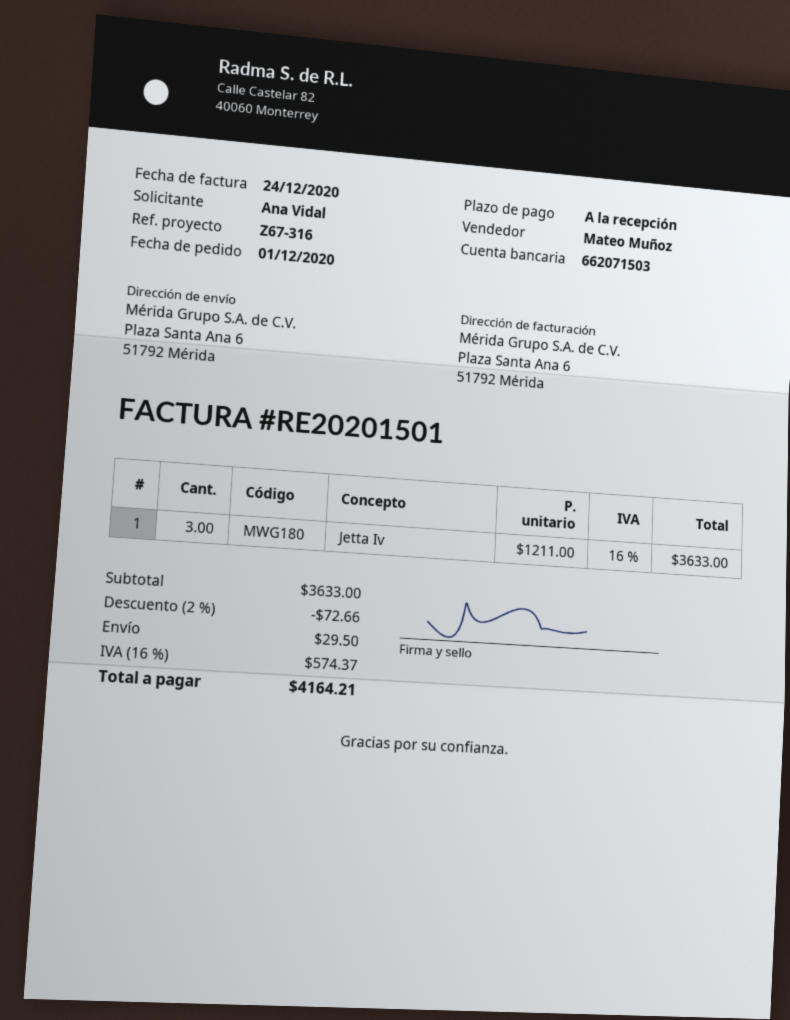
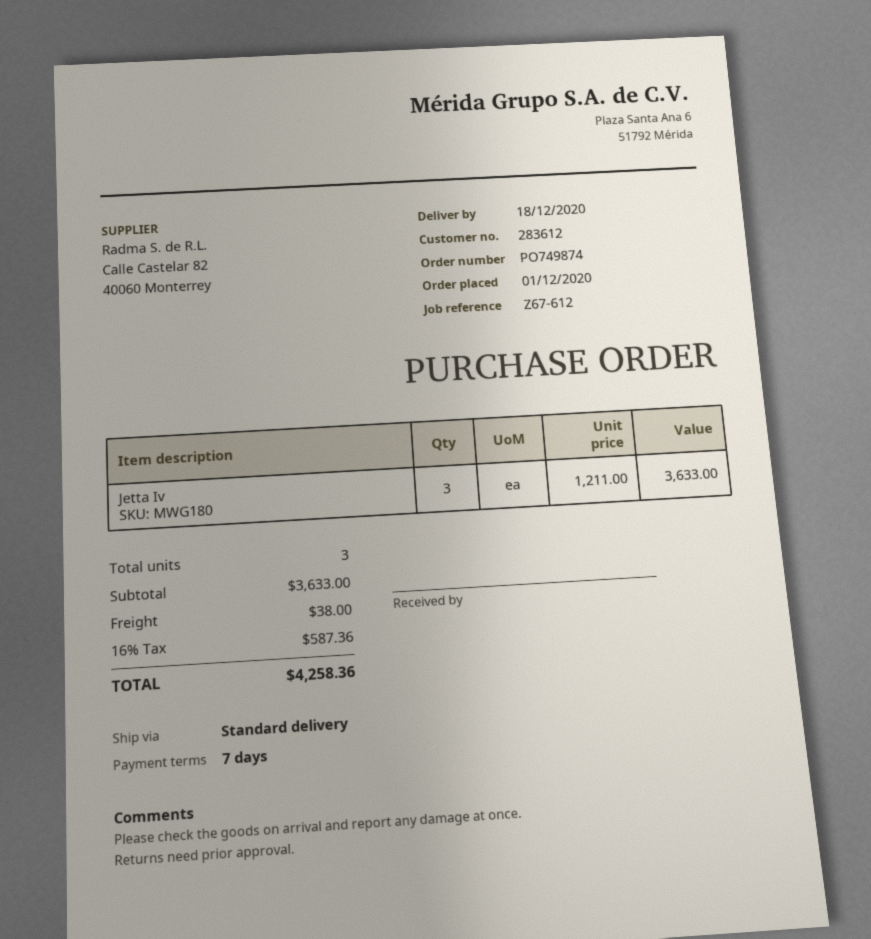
payment terms: on receipt -> 7 days
reference: Z67-316 -> Z67-612
discount: 2% = 72.66 -> none
shipping: 29.50 -> 38.00
tax: 16% = 574.37 -> 16% = 587.36
total: 4164.21 -> 4258.36

